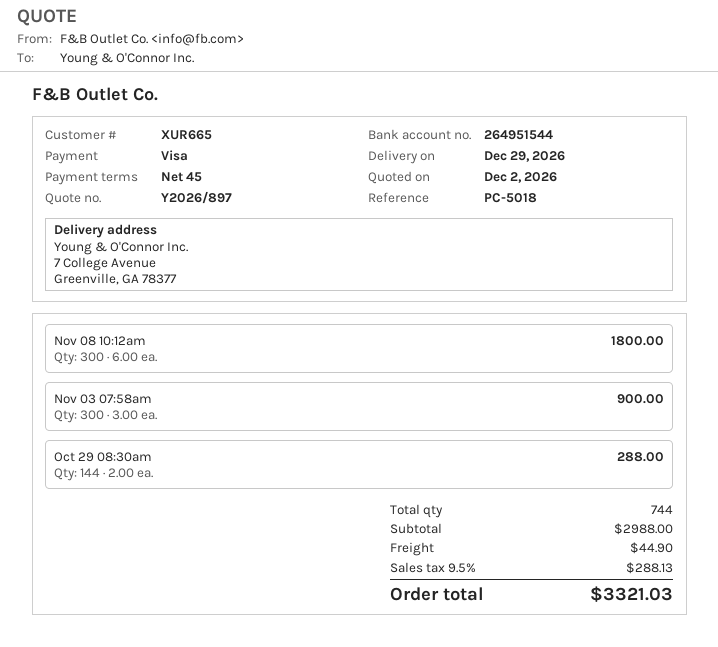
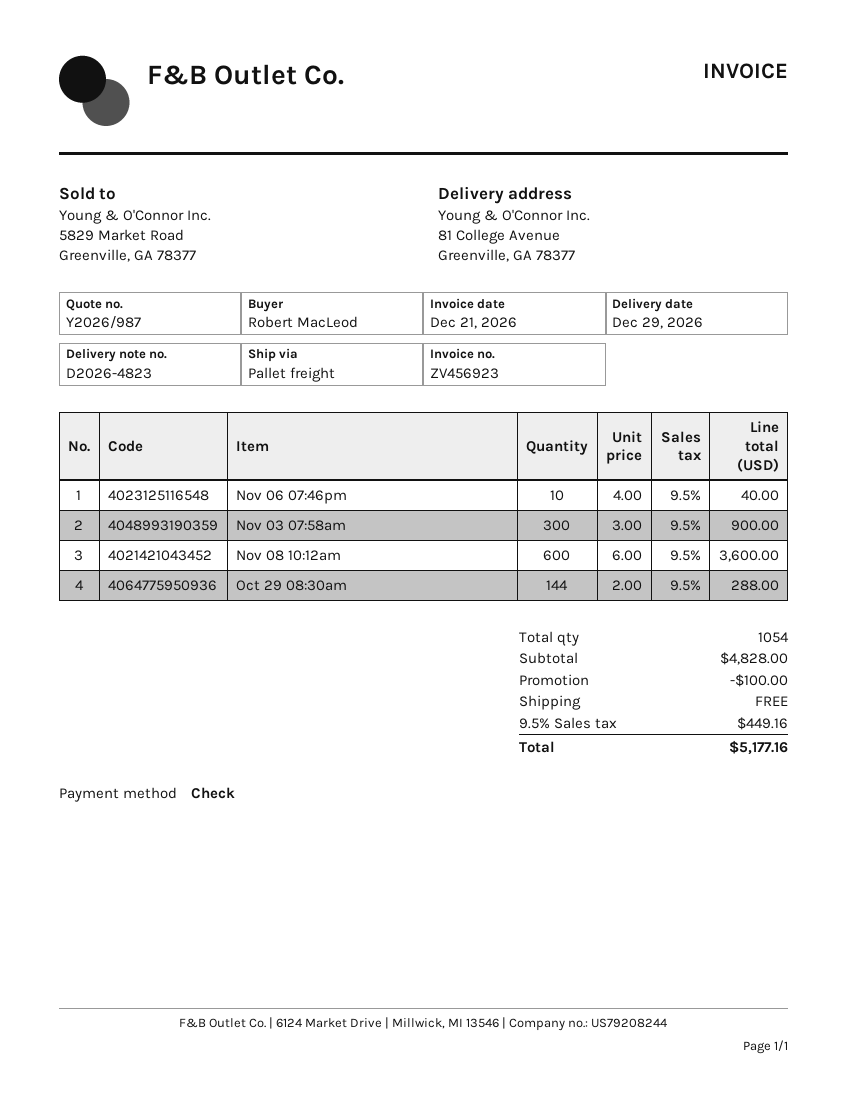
quote number: Y2026/897 -> Y2026/987
payment method: Visa -> cheque
ship to: 7 College Avenue, Greenville, GA 78377 -> 81 College Avenue, Greenville, GA 78377
Nov 08 10:12am: 300 x 6.00 = 1800.00 -> 600 x 6.00 = 3600.00
Nov 06 07:46pm: none -> 10 x 4.00 = 40.00
total quantity: 744 -> 1054
subtotal: 2988.00 -> 4828.00
discount: none -> 100.00
shipping: 44.90 -> 0.00
tax: 9.5% = 288.13 -> 9.5% = 449.16
total: 3321.03 -> 5177.16

